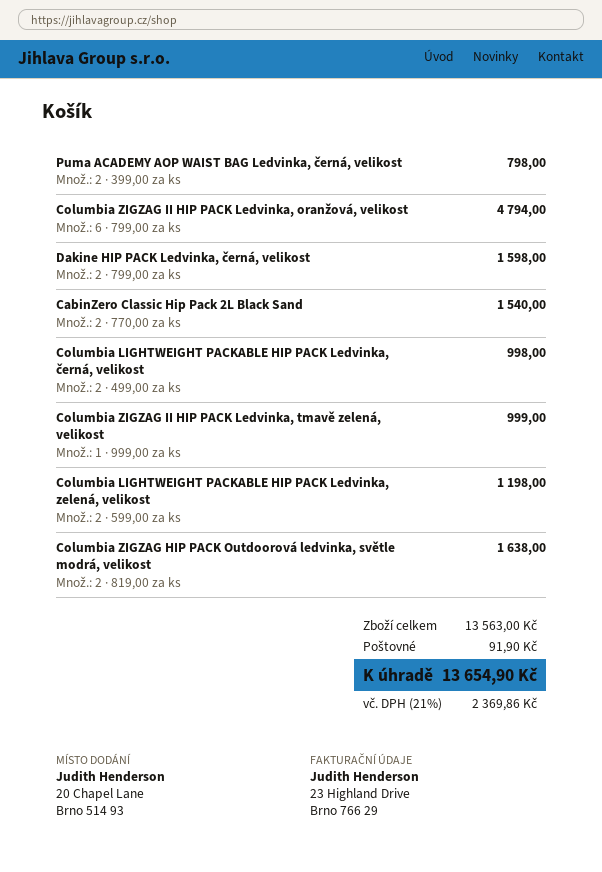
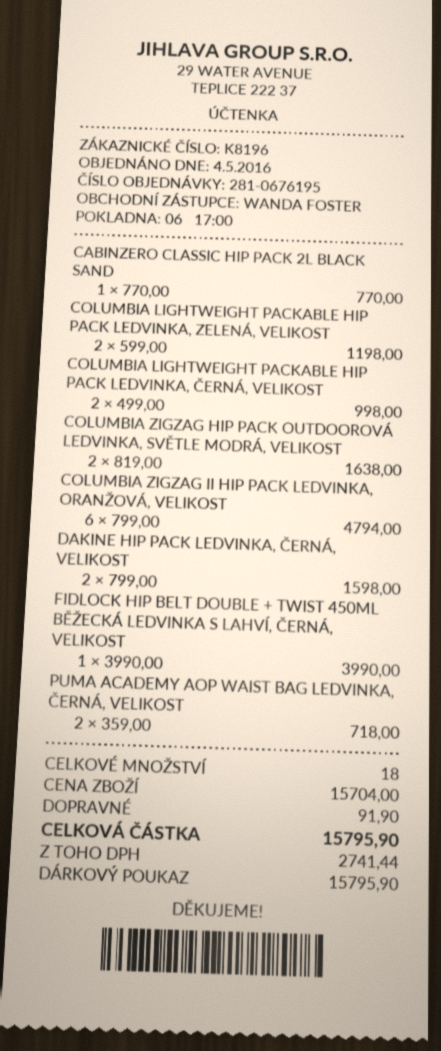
Puma ACADEMY AOP WAIST BAG Ledvinka, černá, velikost: 2 x 399.00 = 798.00 -> 2 x 359.00 = 718.00
CabinZero Classic Hip Pack 2L Black Sand: 2 x 770.00 = 1540.00 -> 1 x 770.00 = 770.00
Columbia ZIGZAG II HIP PACK Ledvinka, tmavě zelená, velikost: 1 x 999.00 = 999.00 -> none
FIDLOCK HIP BELT DOUBLE + TWIST 450ML BĚŽECKÁ LEDVINKA S LAHVÍ, ČERNÁ, VELIKOST: none -> 1 x 3990.00 = 3990.00
subtotal: 13563.00 -> 15704.00
tax: 2369.86 -> 2741.44
total: 13654.90 -> 15795.90

